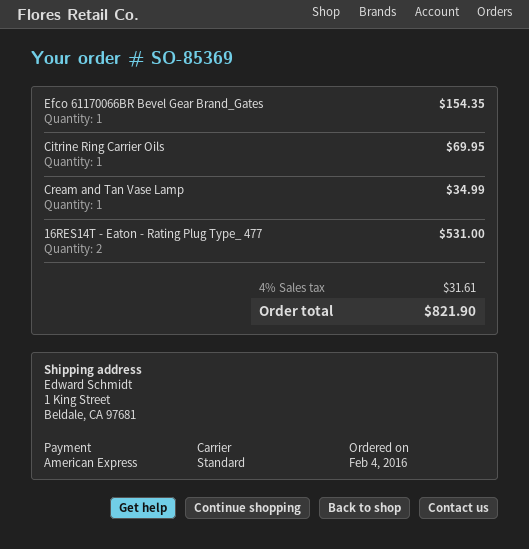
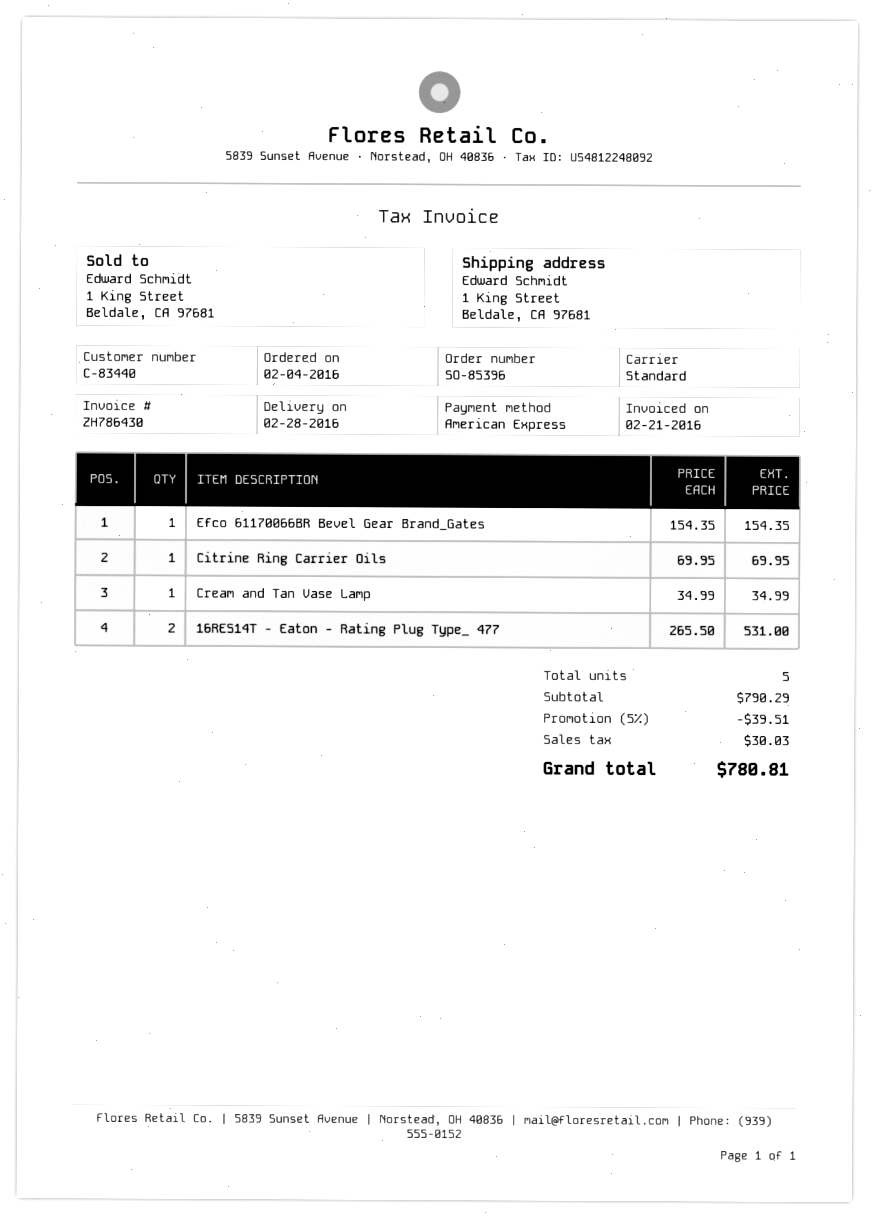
order number: SO-85369 -> SO-85396
discount: none -> 5% = 39.51
tax: 31.61 -> 30.03
total: 821.90 -> 780.81

